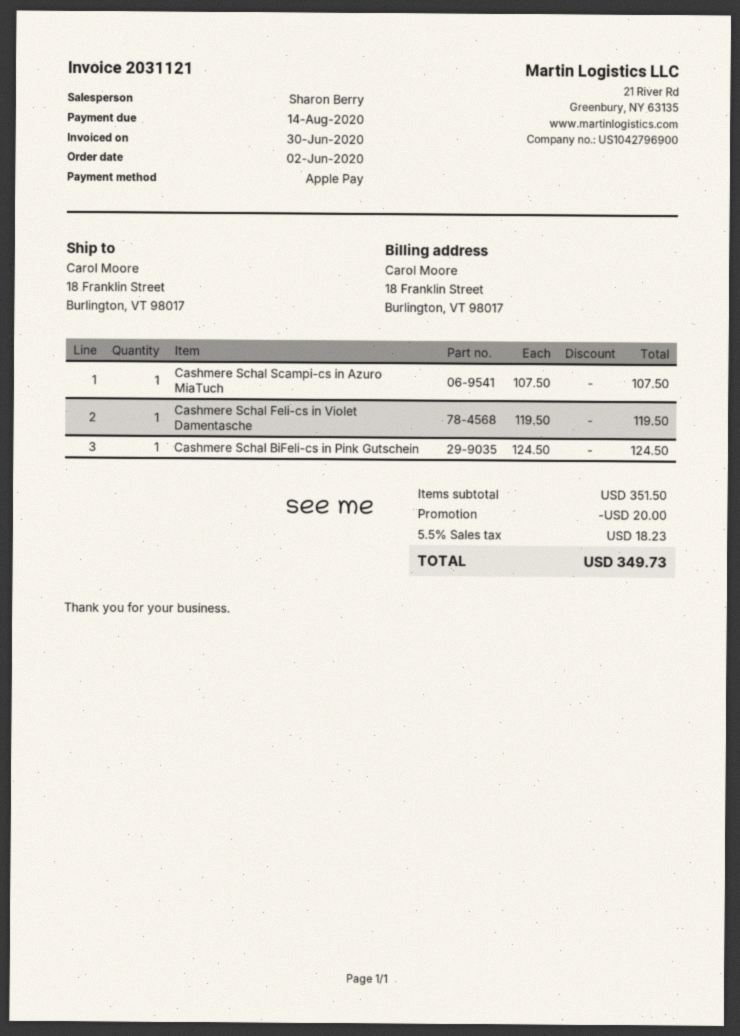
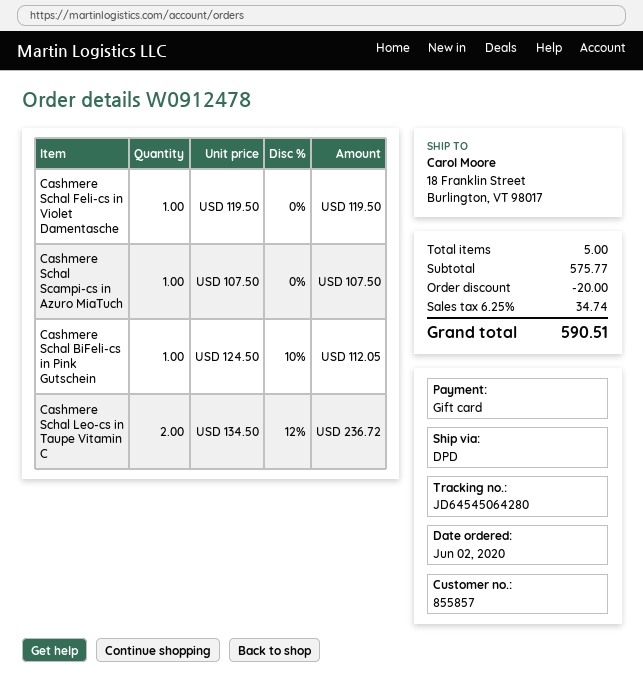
payment method: Apple Pay -> gift card
Cashmere Schal BiFeli-cs in Pink Gutschein: 1 x 124.50 = 124.50 -> 1 x 124.50 - 10% = 112.05
Cashmere Schal Leo-cs in Taupe Vitamin C: none -> 2 x 134.50 - 12% = 236.72
subtotal: 351.50 -> 575.77
tax: 5.5% = 18.23 -> 6.25% = 34.74
total: 349.73 -> 590.51

